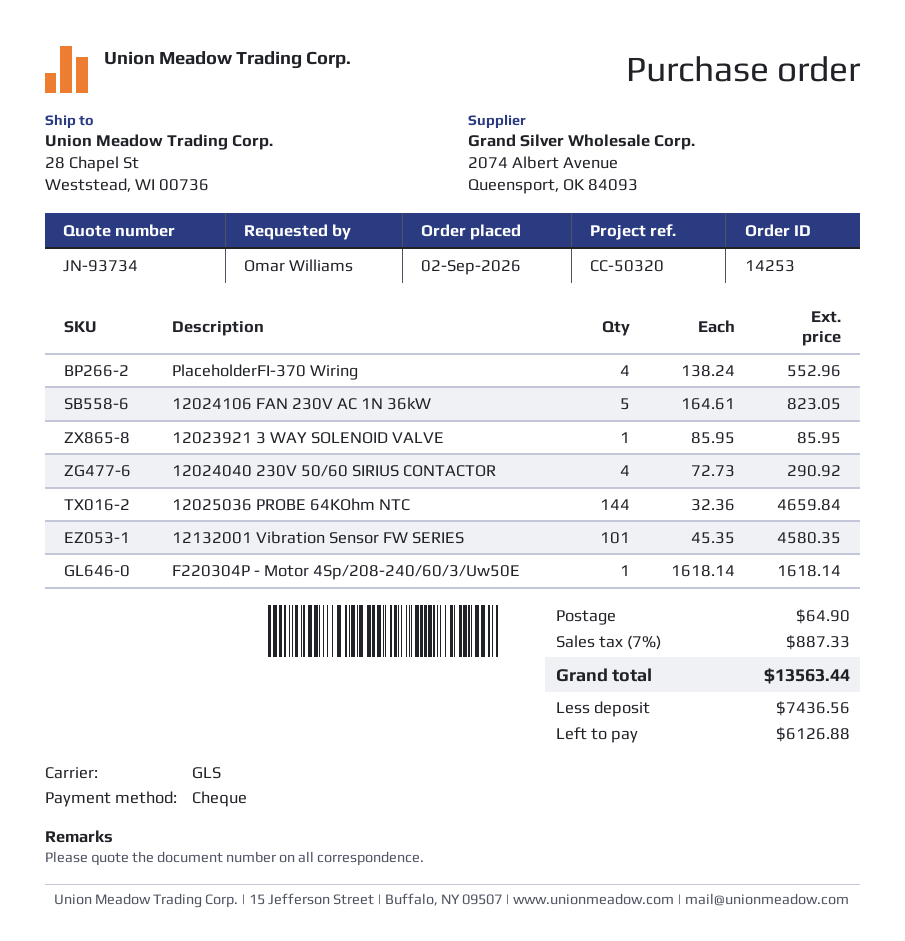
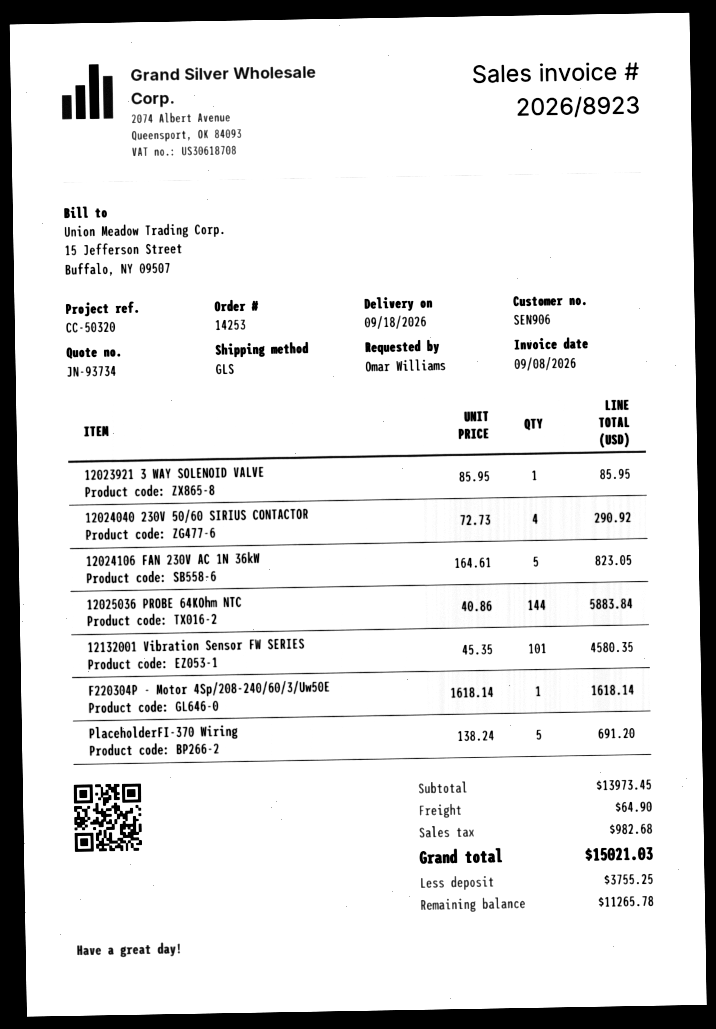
PlaceholderFI-370 Wiring: 4 x 138.24 = 552.96 -> 5 x 138.24 = 691.20
12025036 PROBE 64KOhm NTC: 144 x 32.36 = 4659.84 -> 144 x 40.86 = 5883.84
tax: 887.33 -> 982.68
total: 13563.44 -> 15021.03
deposit: 7436.56 -> 3755.25
balance: 6126.88 -> 11265.78

